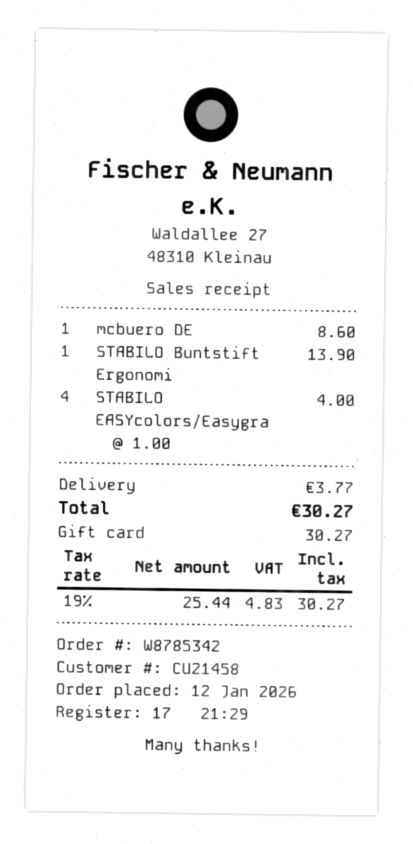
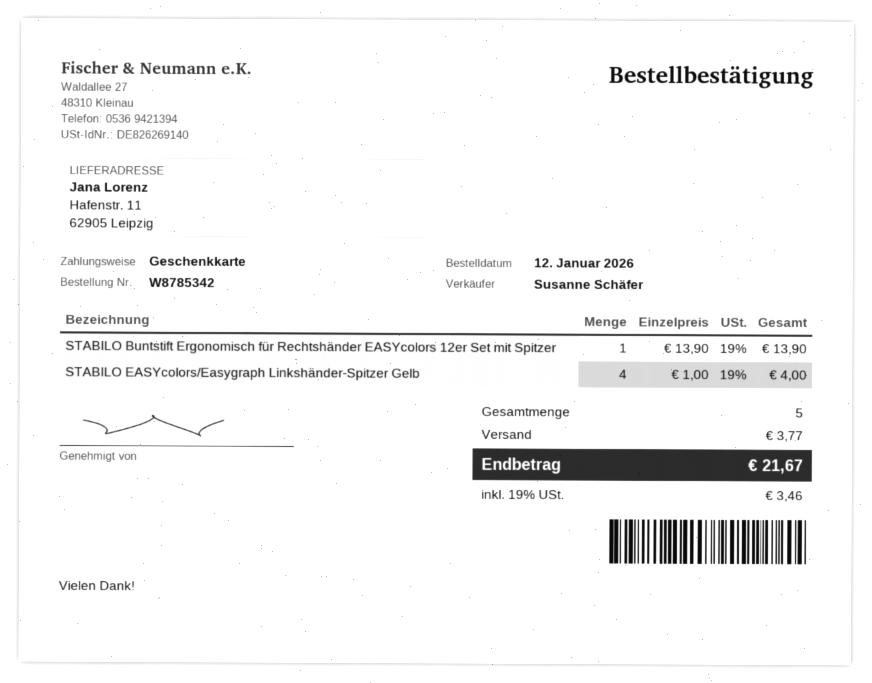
mcbuero DE: 1 x 8.60 = 8.60 -> none
tax: 19% = 4.83 -> 19% = 3.46
total: 30.27 -> 21.67

